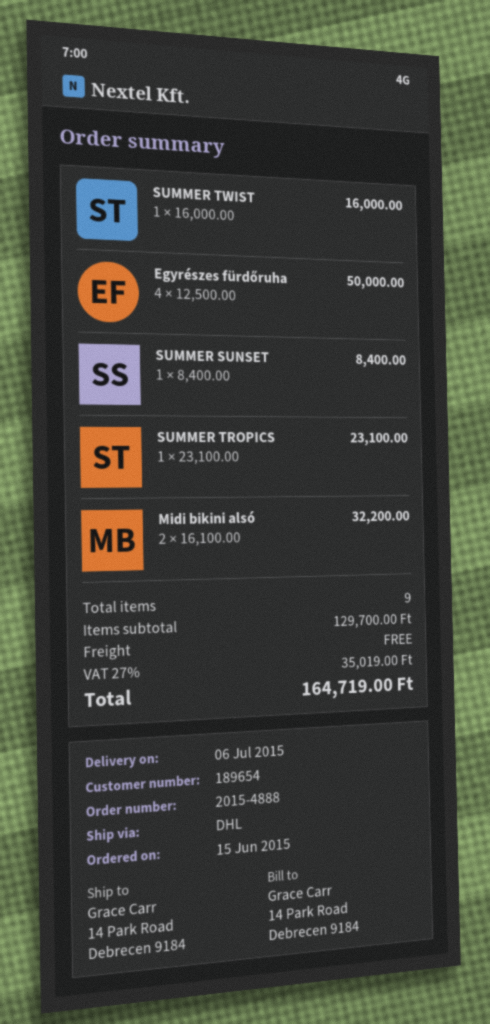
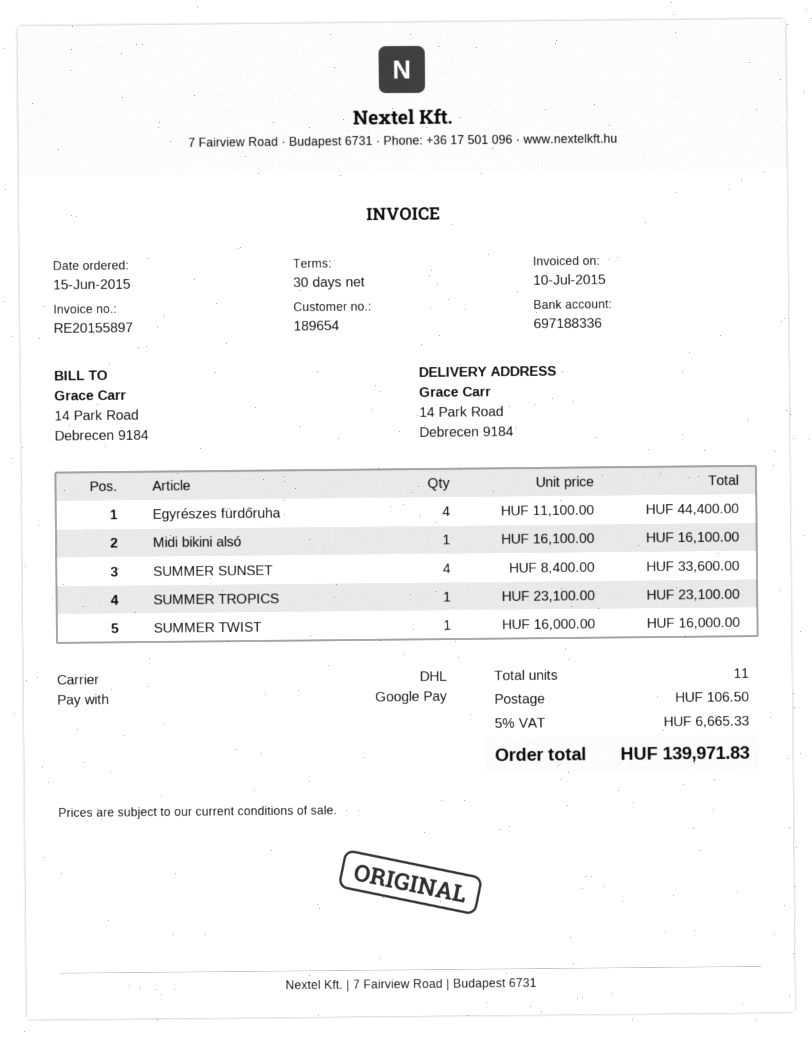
Egyrészes fürdőruha: 4 x 12500.00 = 50000.00 -> 4 x 11100.00 = 44400.00
SUMMER SUNSET: 1 x 8400.00 = 8400.00 -> 4 x 8400.00 = 33600.00
Midi bikini alsó: 2 x 16100.00 = 32200.00 -> 1 x 16100.00 = 16100.00
total quantity: 9 -> 11
shipping: 0.00 -> 106.50
tax: 27% = 35019.00 -> 5% = 6665.33
total: 164719.00 -> 139971.83

